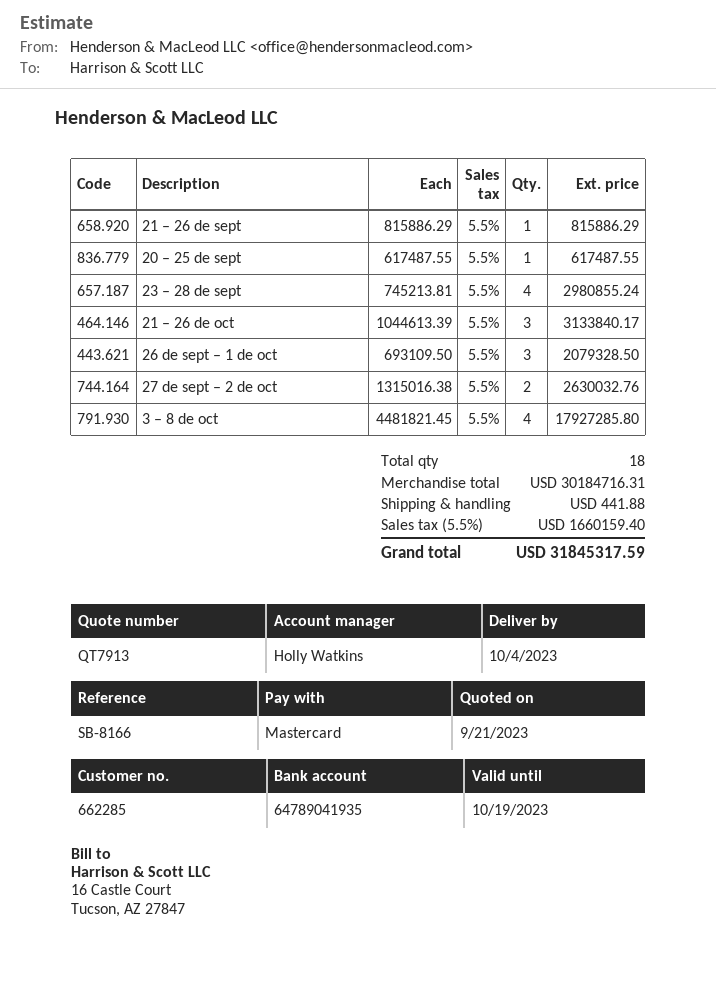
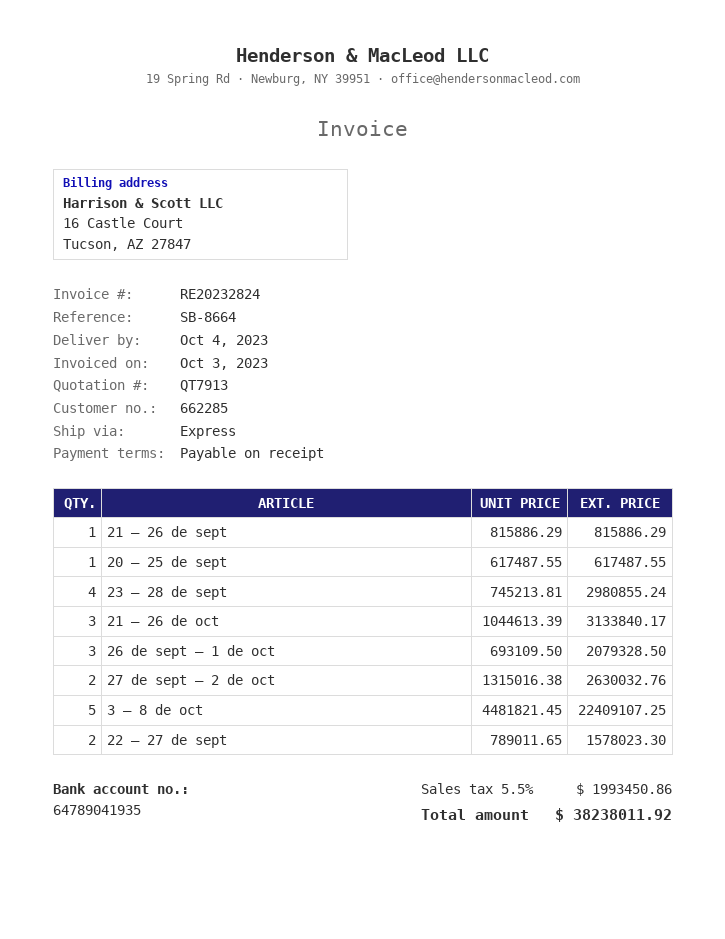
reference: SB-8166 -> SB-8664
3 – 8 de oct: 4 x 4481821.45 = 17927285.80 -> 5 x 4481821.45 = 22409107.25
22 – 27 de sept: none -> 2 x 789011.65 = 1578023.30
shipping: 441.88 -> none
tax: 5.5% = 1660159.40 -> 5.5% = 1993450.86
total: 31845317.59 -> 38238011.92

